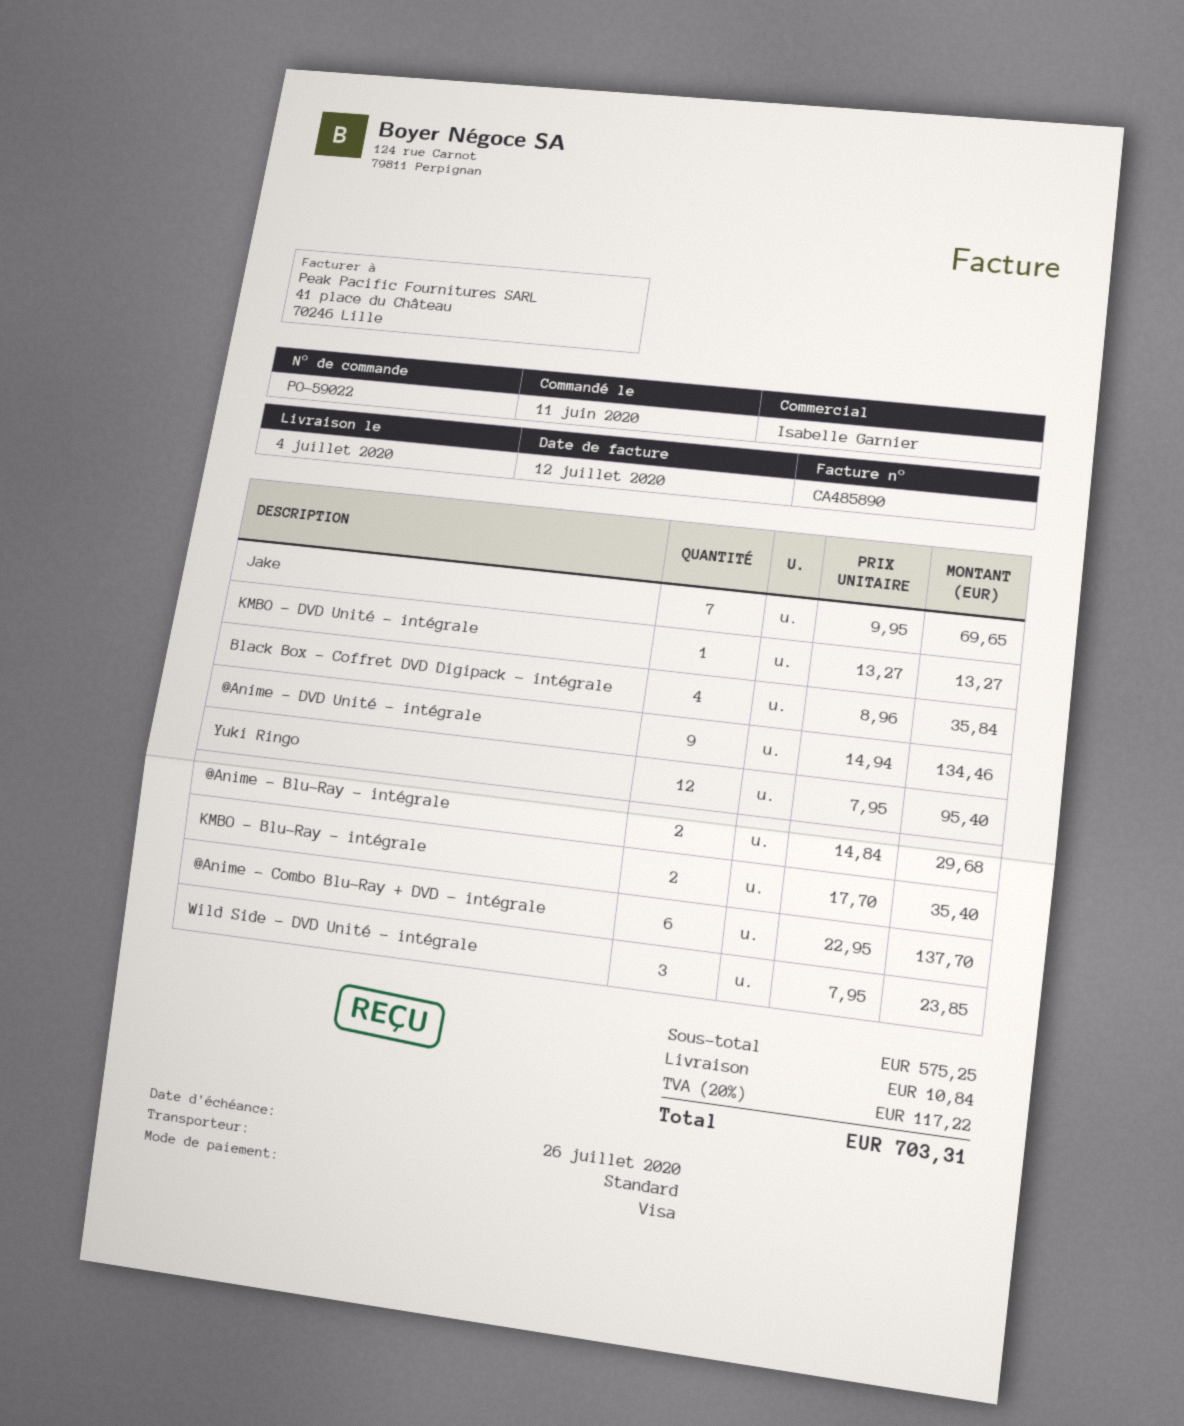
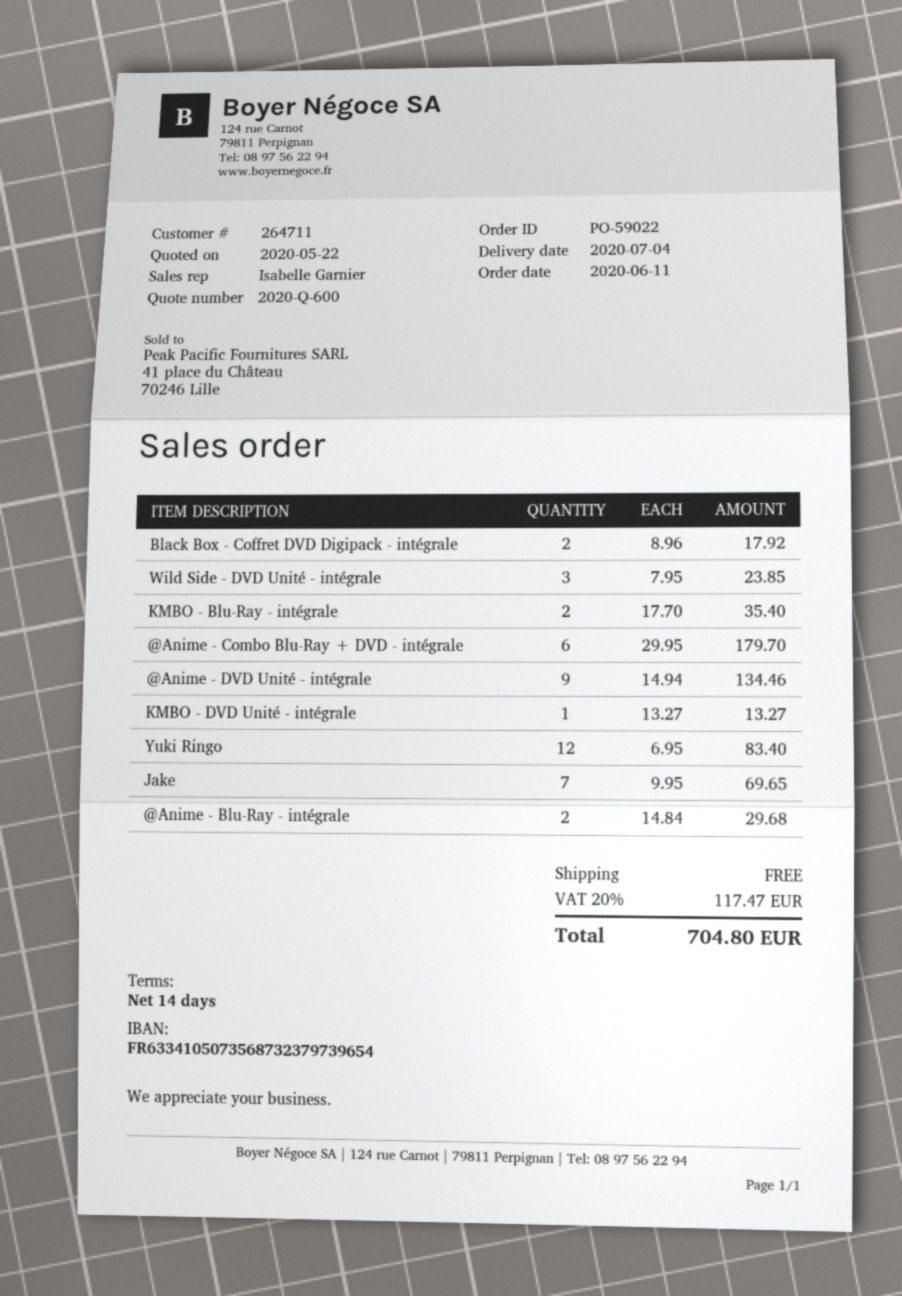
Black Box - Coffret DVD Digipack - intégrale: 4 x 8.96 = 35.84 -> 2 x 8.96 = 17.92
Yuki Ringo: 12 x 7.95 = 95.40 -> 12 x 6.95 = 83.40
@Anime - Combo Blu-Ray + DVD - intégrale: 6 x 22.95 = 137.70 -> 6 x 29.95 = 179.70
shipping: 10.84 -> 0.00
tax: 20% = 117.22 -> 20% = 117.47
total: 703.31 -> 704.80

